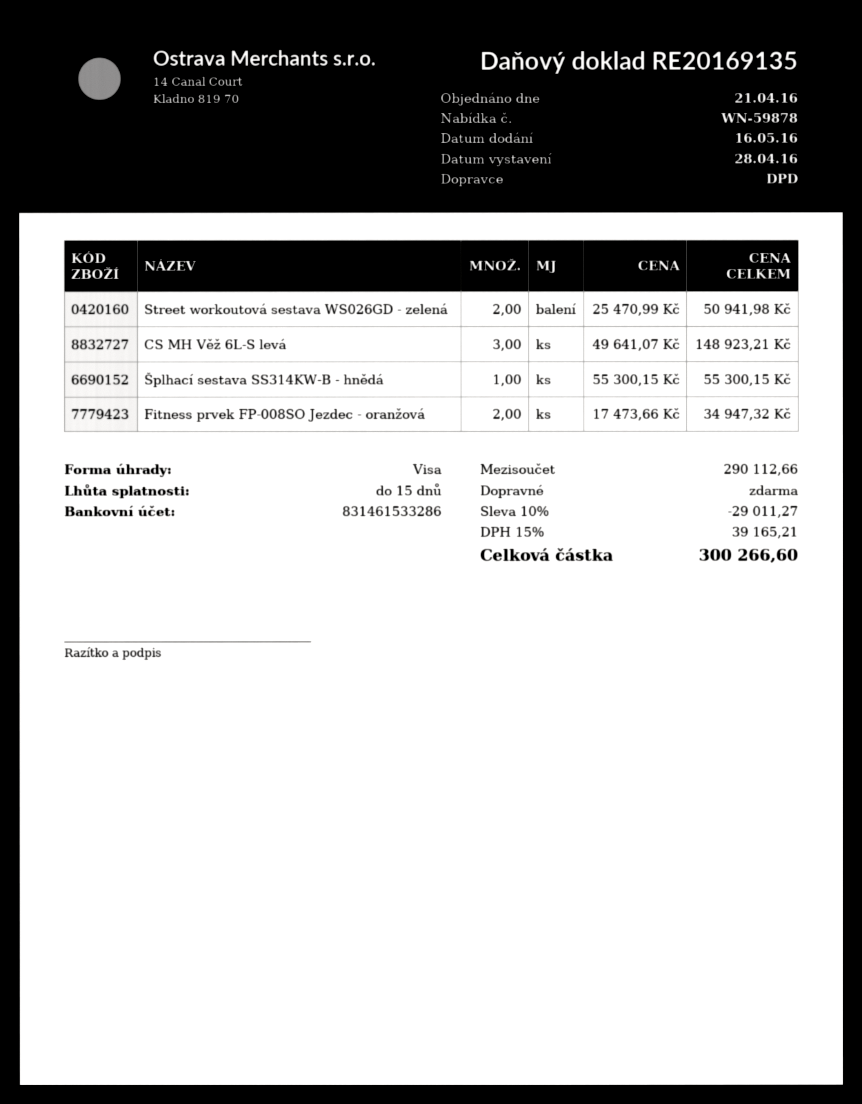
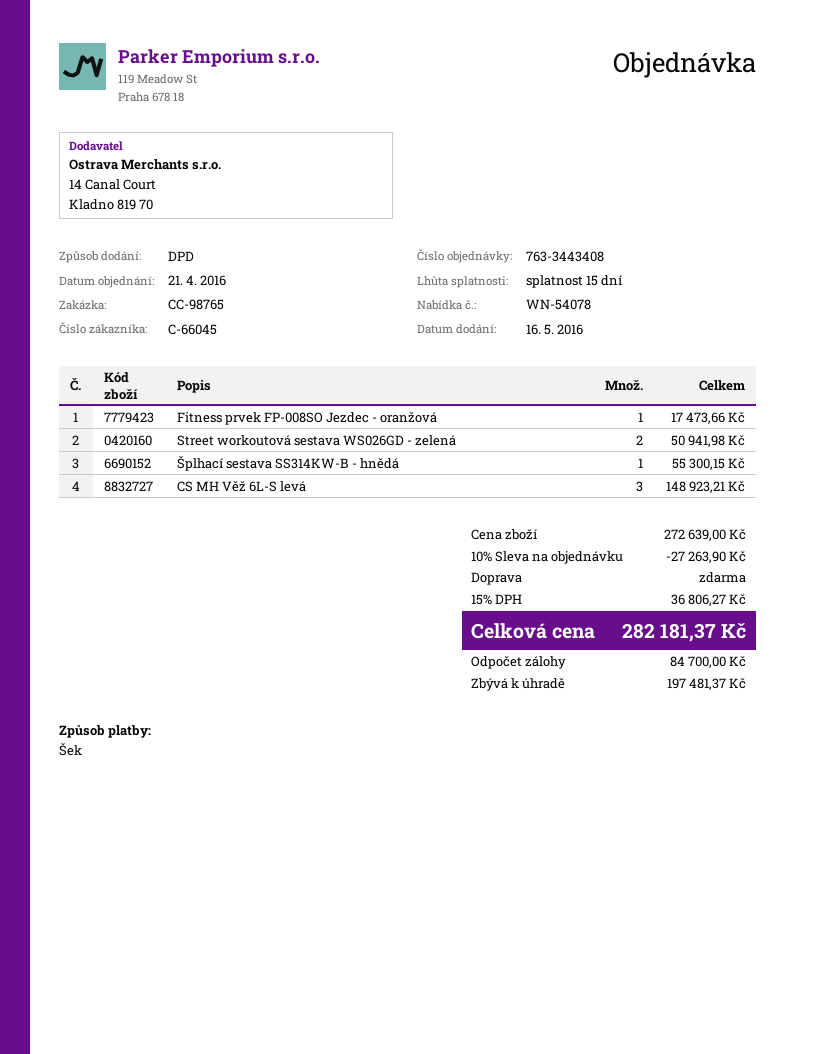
quote number: WN-59878 -> WN-54078
payment method: Visa -> cheque
Fitness prvek FP-008SO Jezdec - oranžová: 2 for 34947.32 -> 1 for 17473.66
subtotal: 290112.66 -> 272639.00
discount: 10% = 29011.27 -> 10% = 27263.90
tax: 15% = 39165.21 -> 15% = 36806.27
total: 300266.60 -> 282181.37

